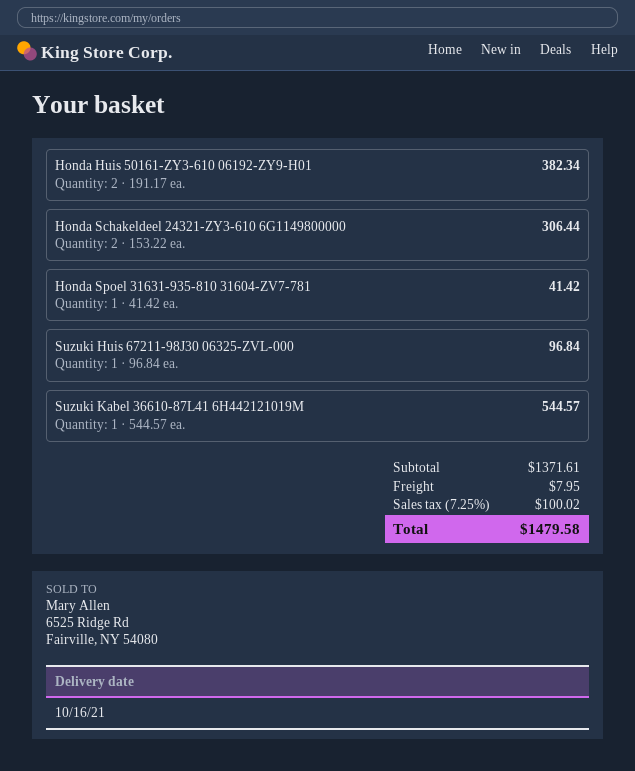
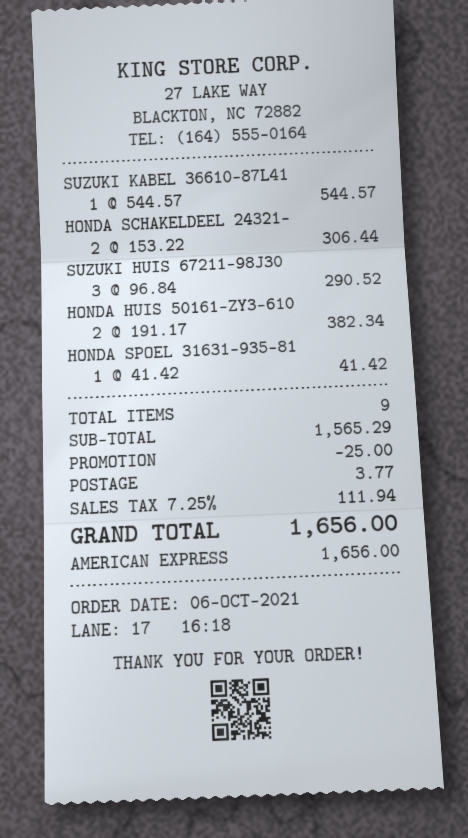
Suzuki Huis 67211-98J30 06325-ZVL-000: 1 x 96.84 = 96.84 -> 3 x 96.84 = 290.52
subtotal: 1371.61 -> 1565.29
discount: none -> 25.00
shipping: 7.95 -> 3.77
tax: 7.25% = 100.02 -> 7.25% = 111.94
total: 1479.58 -> 1656.00

